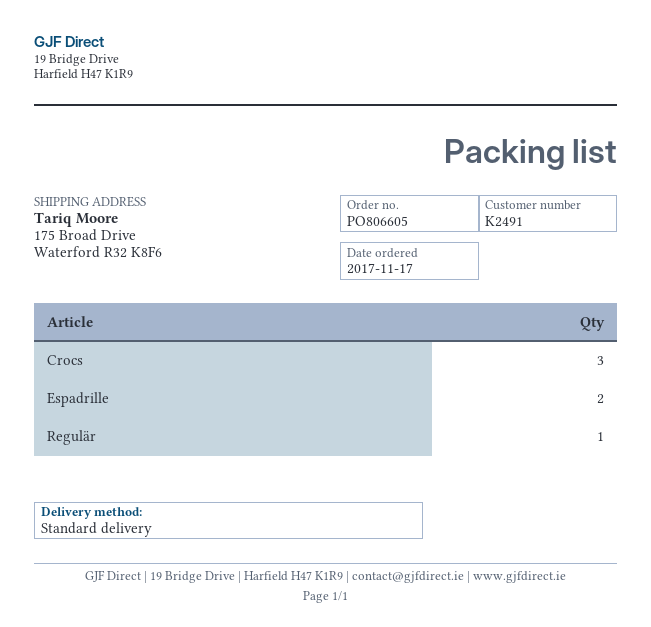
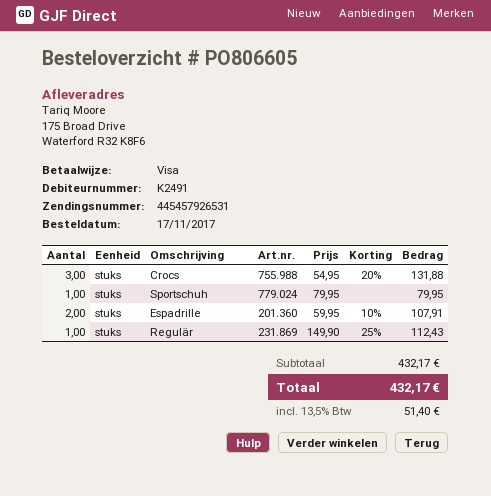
Sportschuh: none -> 1

